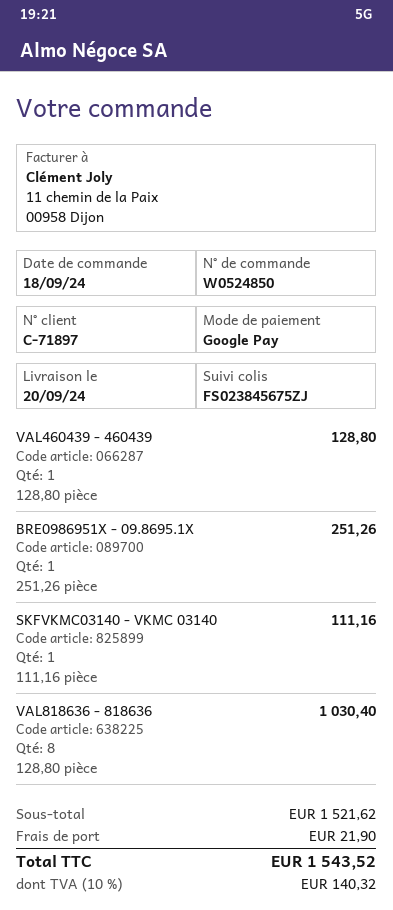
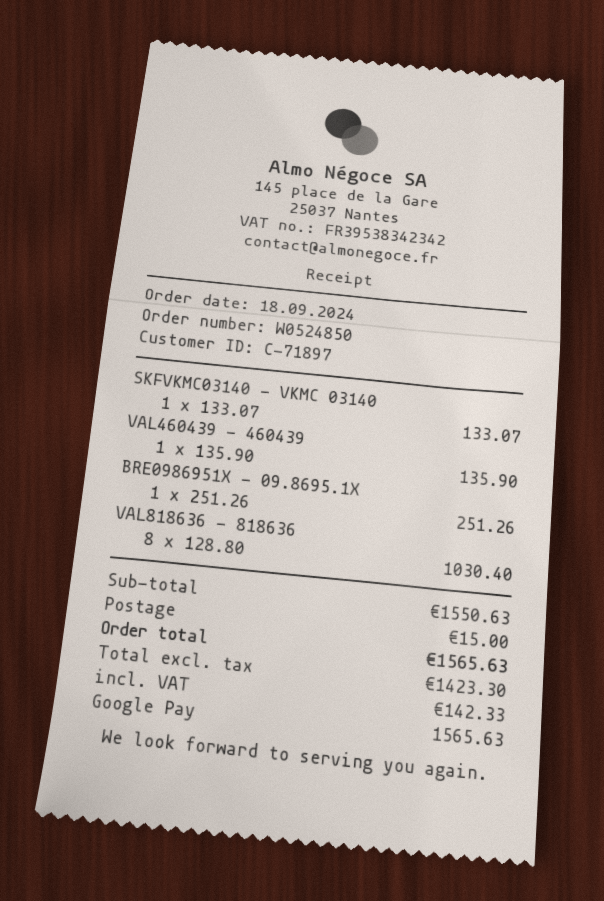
VAL460439 - 460439: 1 x 128.80 = 128.80 -> 1 x 135.90 = 135.90
SKFVKMC03140 - VKMC 03140: 1 x 111.16 = 111.16 -> 1 x 133.07 = 133.07
subtotal: 1521.62 -> 1550.63
shipping: 21.90 -> 15.00
tax: 140.32 -> 142.33
total: 1543.52 -> 1565.63

